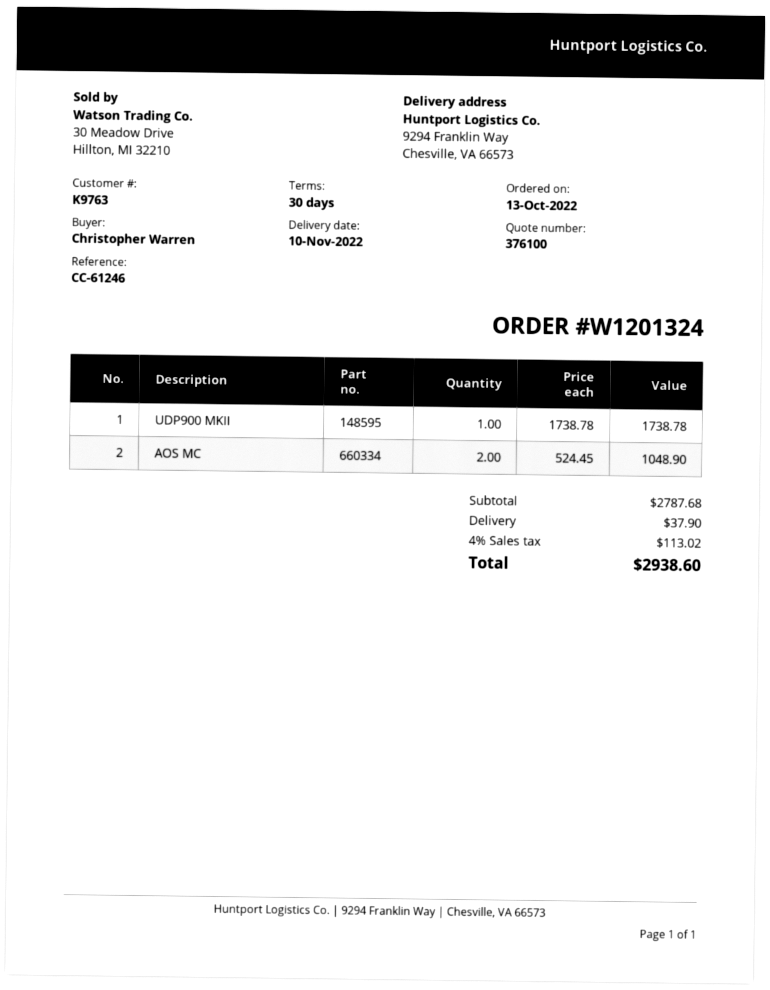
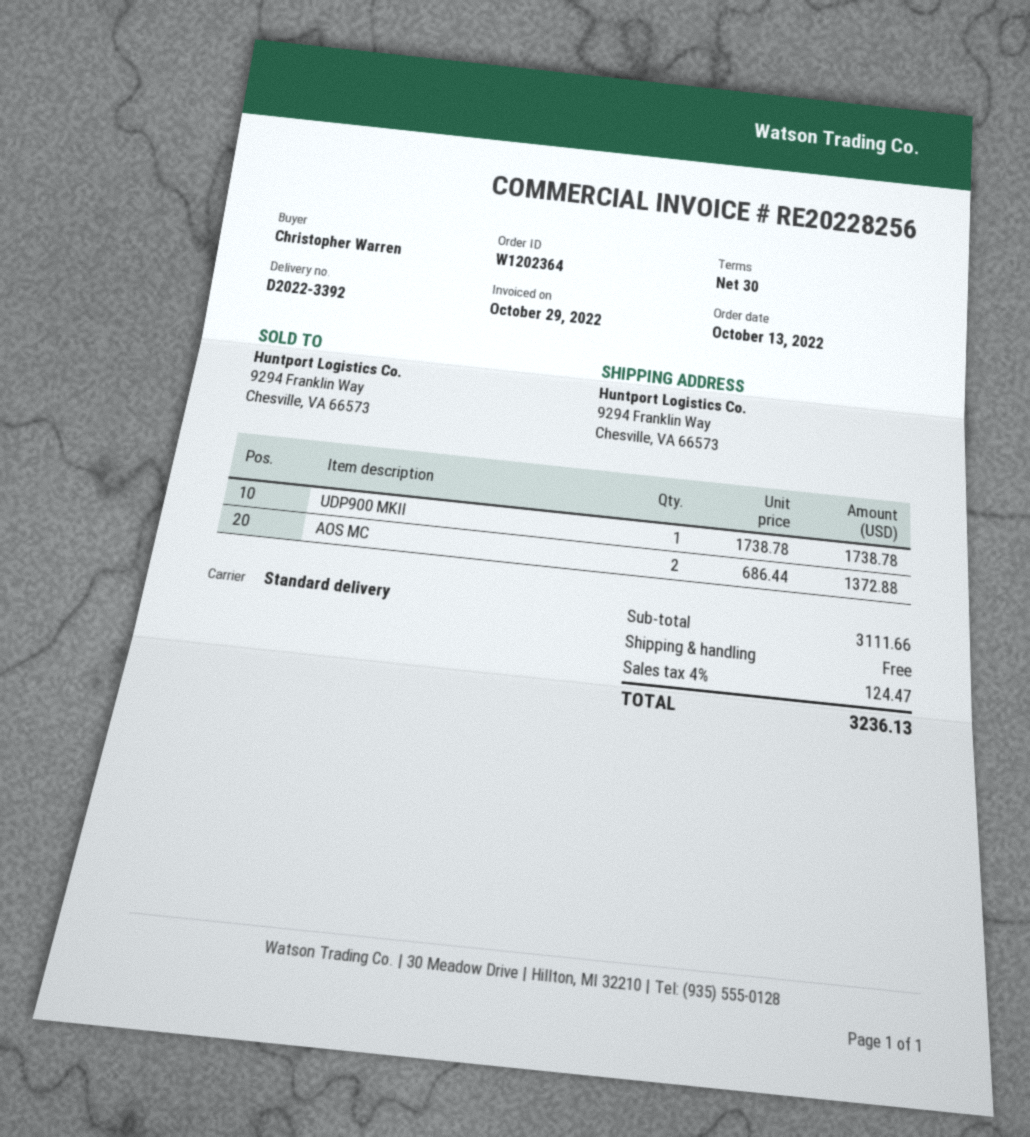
order number: W1201324 -> W1202364
AOS MC: 2 x 524.45 = 1048.90 -> 2 x 686.44 = 1372.88
subtotal: 2787.68 -> 3111.66
shipping: 37.90 -> 0.00
tax: 4% = 113.02 -> 4% = 124.47
total: 2938.60 -> 3236.13

